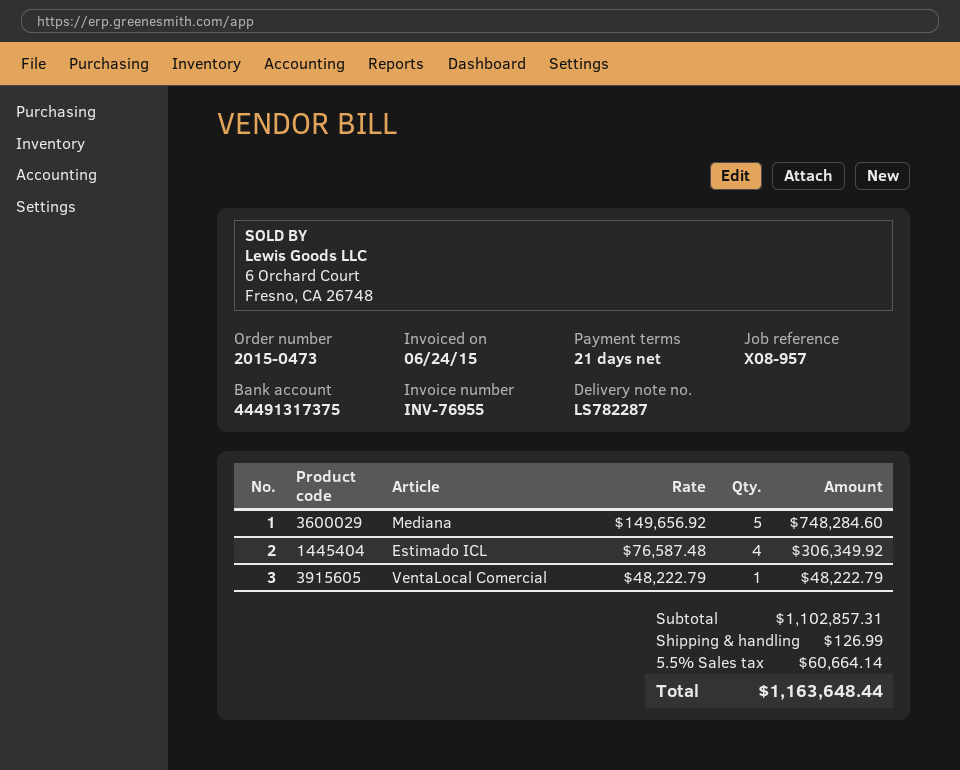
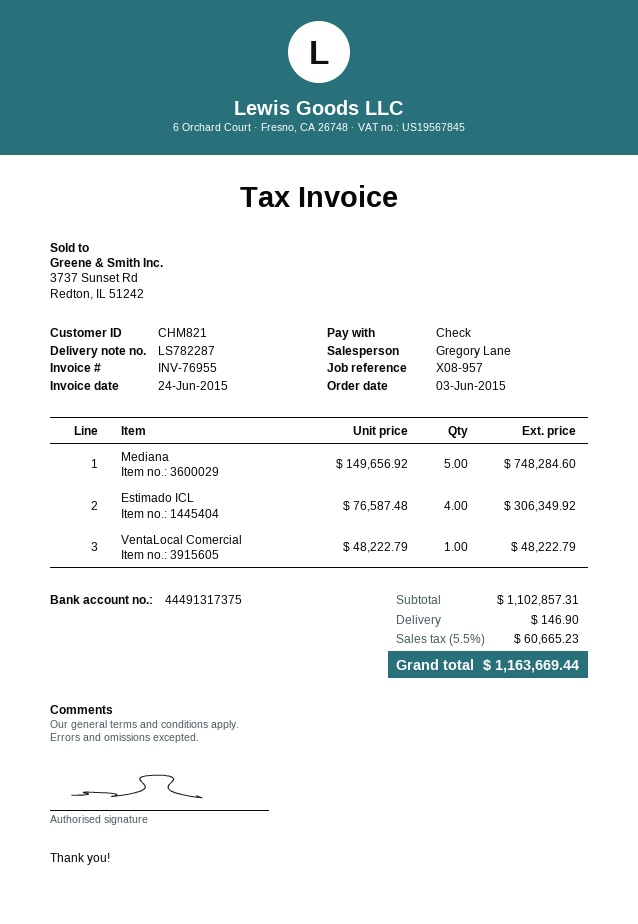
shipping: 126.99 -> 146.90
tax: 5.5% = 60664.14 -> 5.5% = 60665.23
total: 1163648.44 -> 1163669.44

